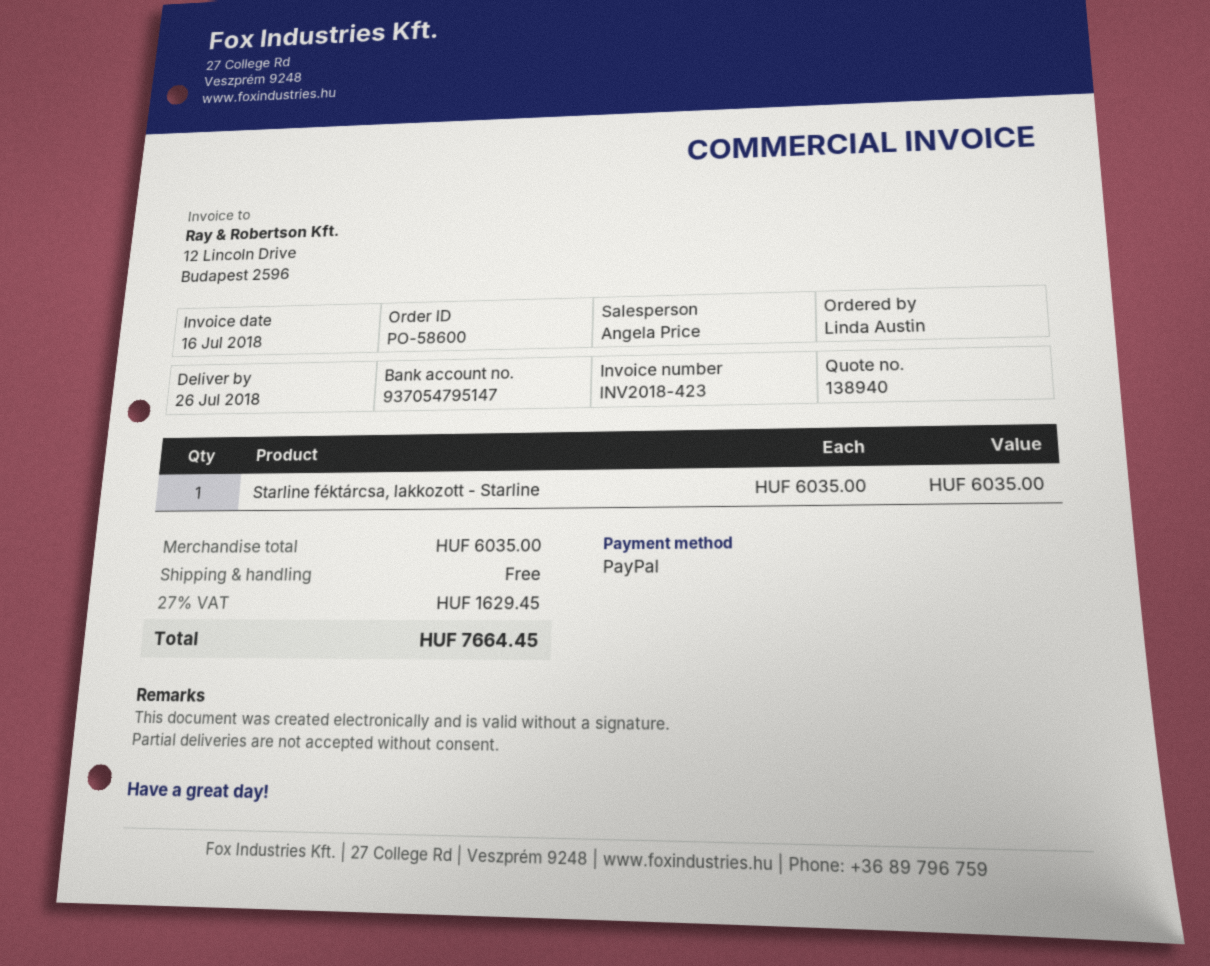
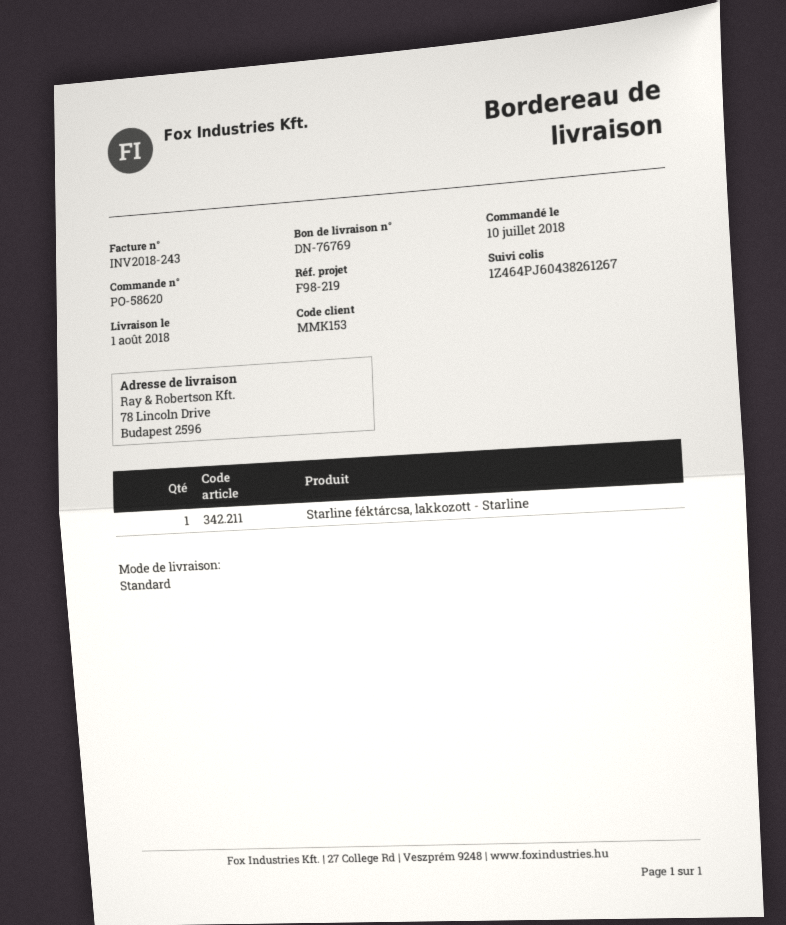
order number: PO-58600 -> PO-58620
delivery date: 2018-07-26 -> 2018-08-01
invoice number: INV2018-423 -> INV2018-243

